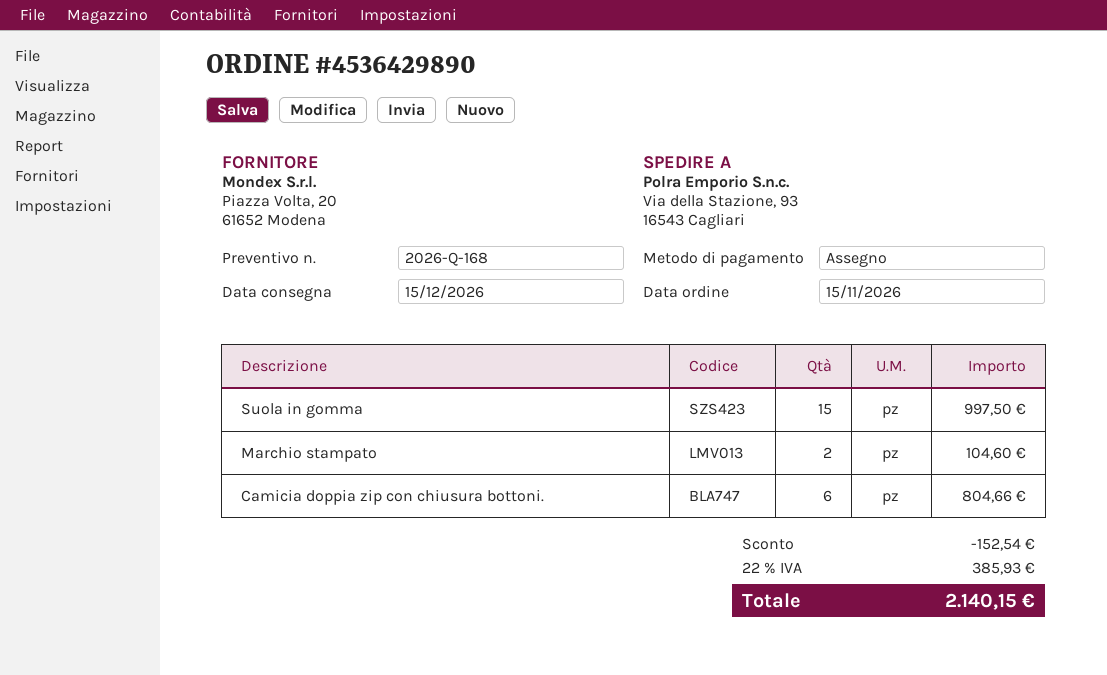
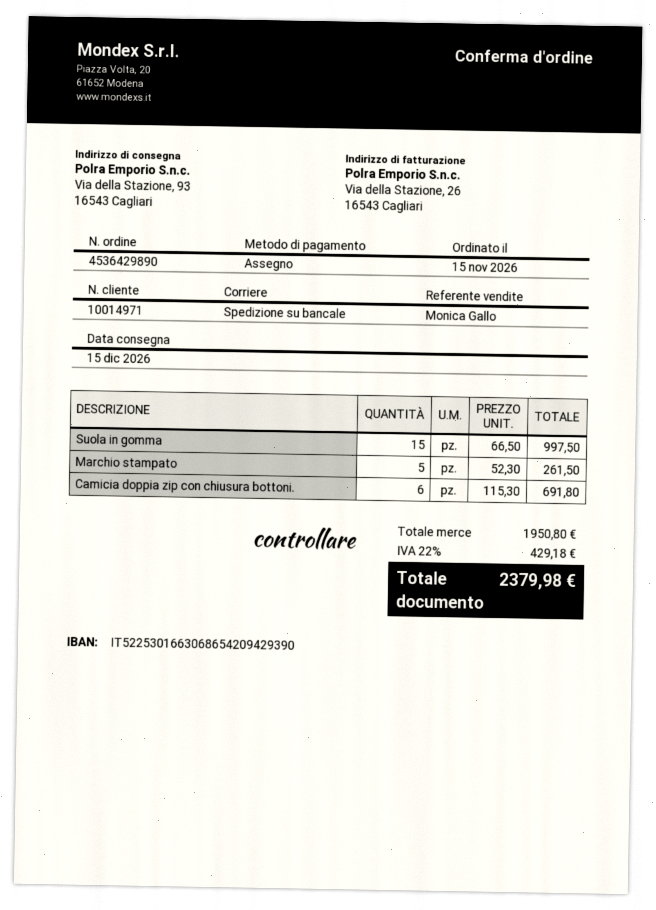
Marchio stampato: 2 for 104.60 -> 5 for 261.50
Camicia doppia zip con chiusura bottoni.: 6 for 804.66 -> 6 for 691.80
discount: 152.54 -> none
tax: 22% = 385.93 -> 22% = 429.18
total: 2140.15 -> 2379.98

